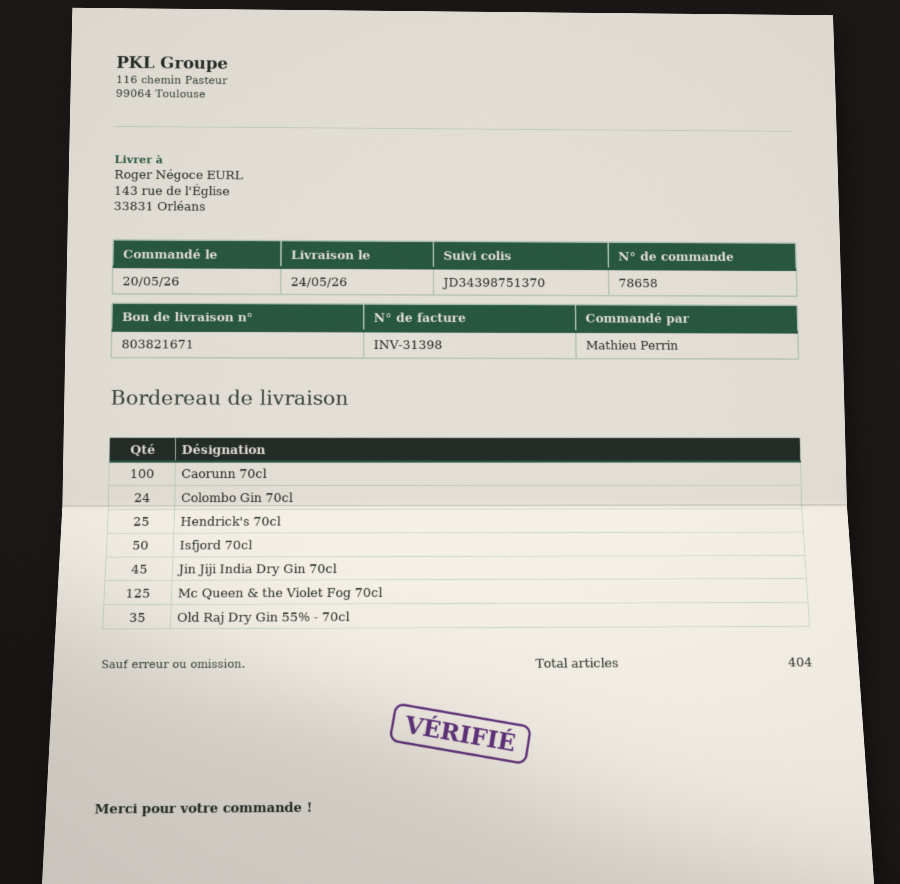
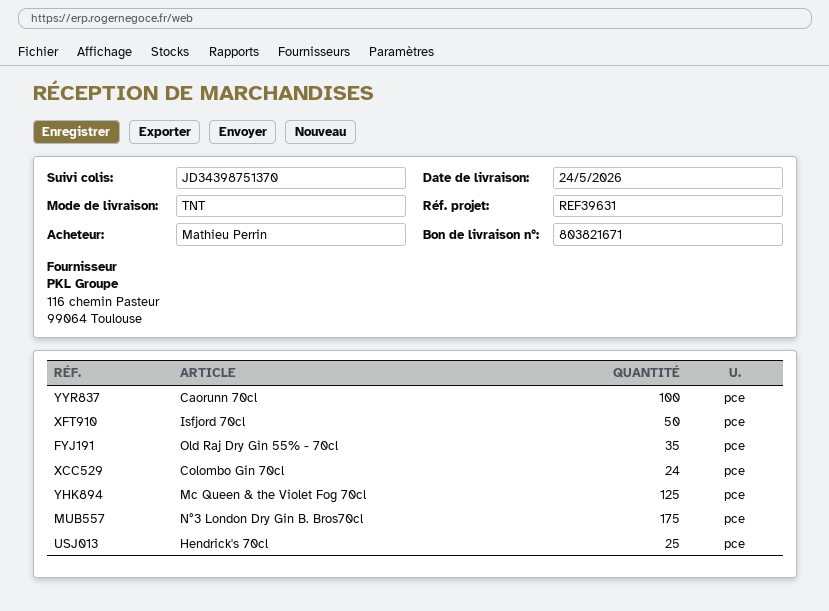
Jin Jiji India Dry Gin 70cl: 45 -> none
N°3 London Dry Gin B. Bros70cl: none -> 175

